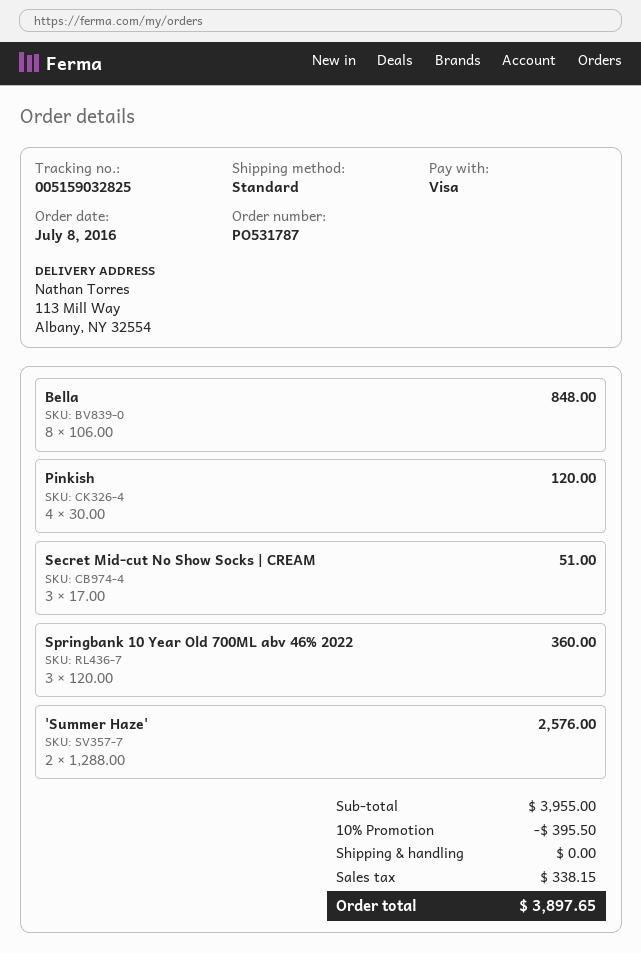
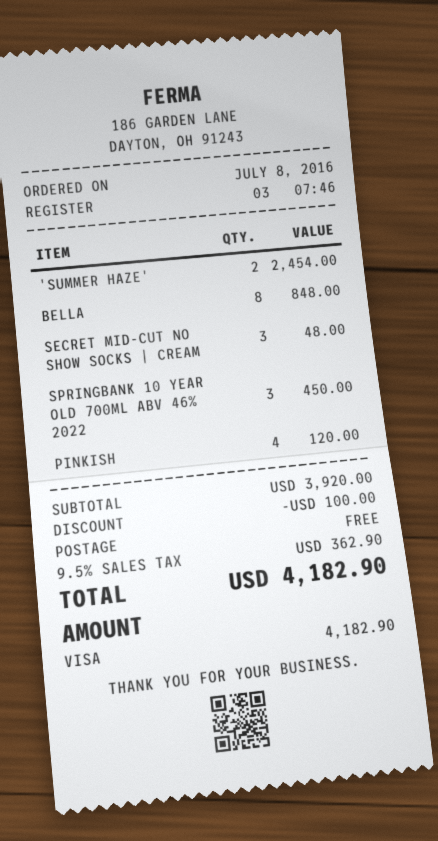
Secret Mid-cut No Show Socks | CREAM: 3 for 51.00 -> 3 for 48.00
Springbank 10 Year Old 700ML abv 46% 2022: 3 for 360.00 -> 3 for 450.00
'Summer Haze': 2 for 2576.00 -> 2 for 2454.00
subtotal: 3955.00 -> 3920.00
discount: 395.50 -> 100.00
tax: 338.15 -> 362.90
total: 3897.65 -> 4182.90

